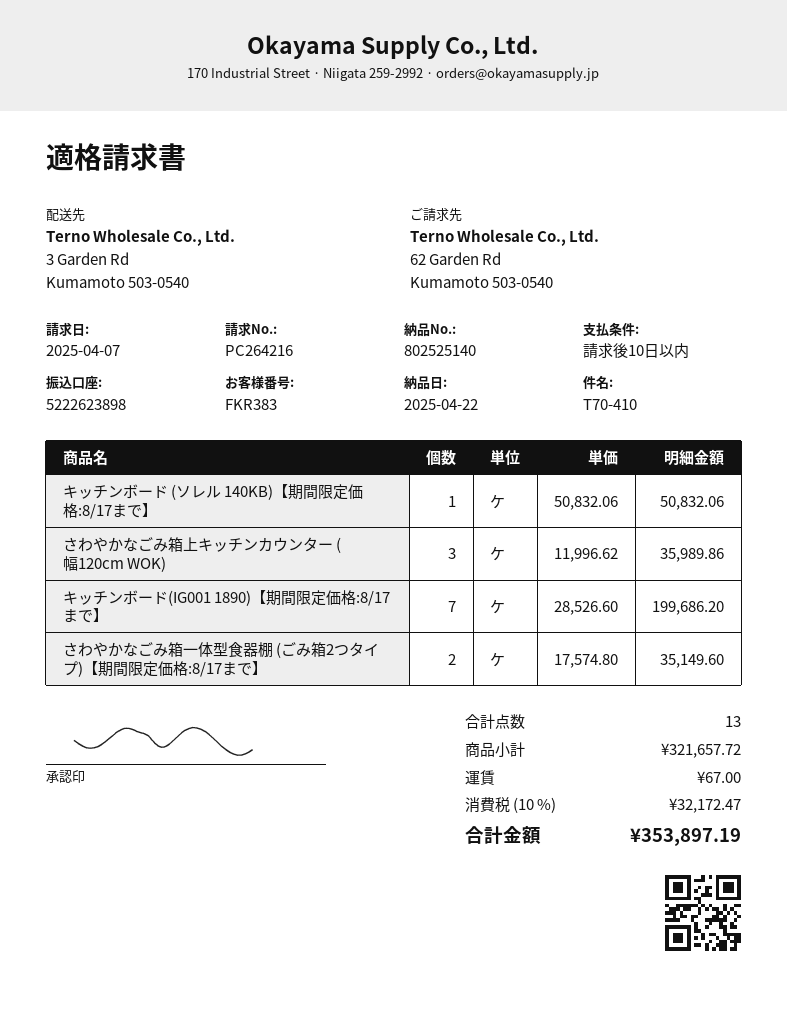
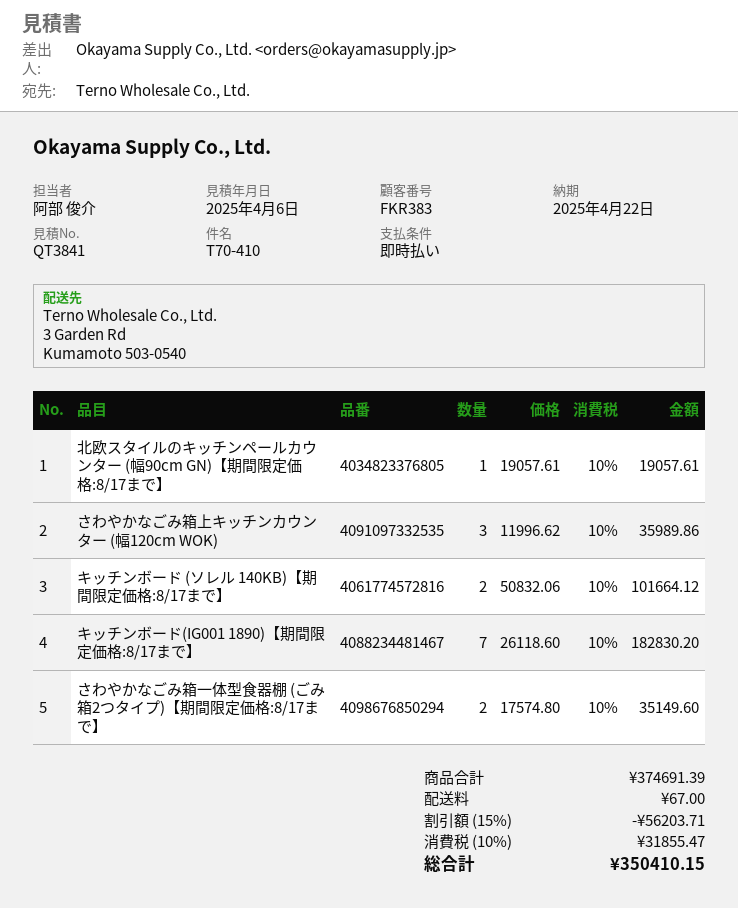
payment terms: 10 days -> on receipt
キッチンボード (ソレル 140KB)【期間限定価格:8/17まで】: 1 x 50832.06 = 50832.06 -> 2 x 50832.06 = 101664.12
キッチンボード(IG001 1890)【期間限定価格:8/17まで】: 7 x 28526.60 = 199686.20 -> 7 x 26118.60 = 182830.20
北欧スタイルのキッチンペールカウンター (幅90cm GN)【期間限定価格:8/17まで】: none -> 1 x 19057.61 = 19057.61
subtotal: 321657.72 -> 374691.39
discount: none -> 15% = 56203.71
tax: 10% = 32172.47 -> 10% = 31855.47
total: 353897.19 -> 350410.15

